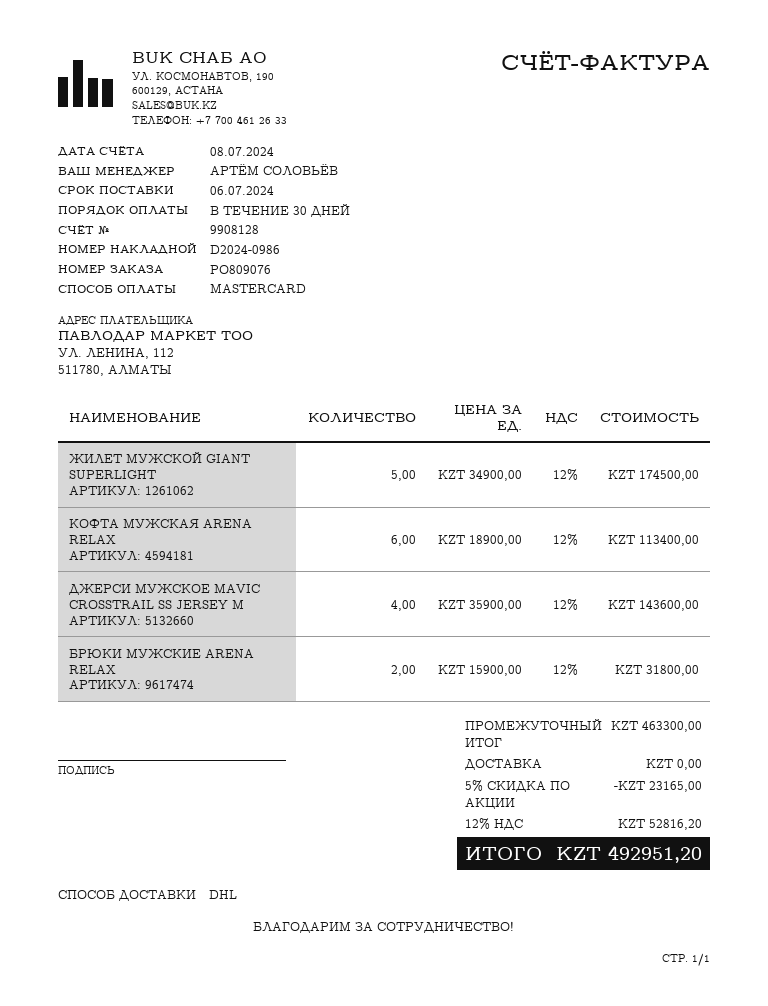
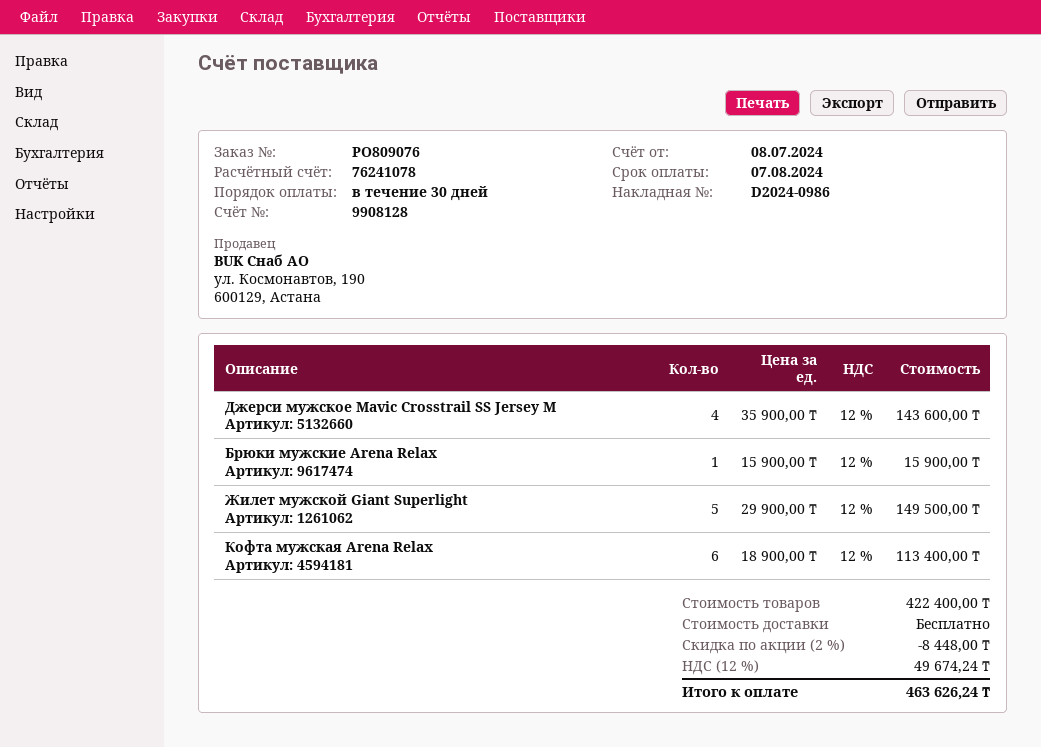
ЖИЛЕТ МУЖСКОЙ GIANT SUPERLIGHT: 5 x 34900.00 = 174500.00 -> 5 x 29900.00 = 149500.00
БРЮКИ МУЖСКИЕ ARENA RELAX: 2 x 15900.00 = 31800.00 -> 1 x 15900.00 = 15900.00
subtotal: 463300.00 -> 422400.00
discount: 5% = 23165.00 -> 2% = 8448.00
tax: 12% = 52816.20 -> 12% = 49674.24
total: 492951.20 -> 463626.24

